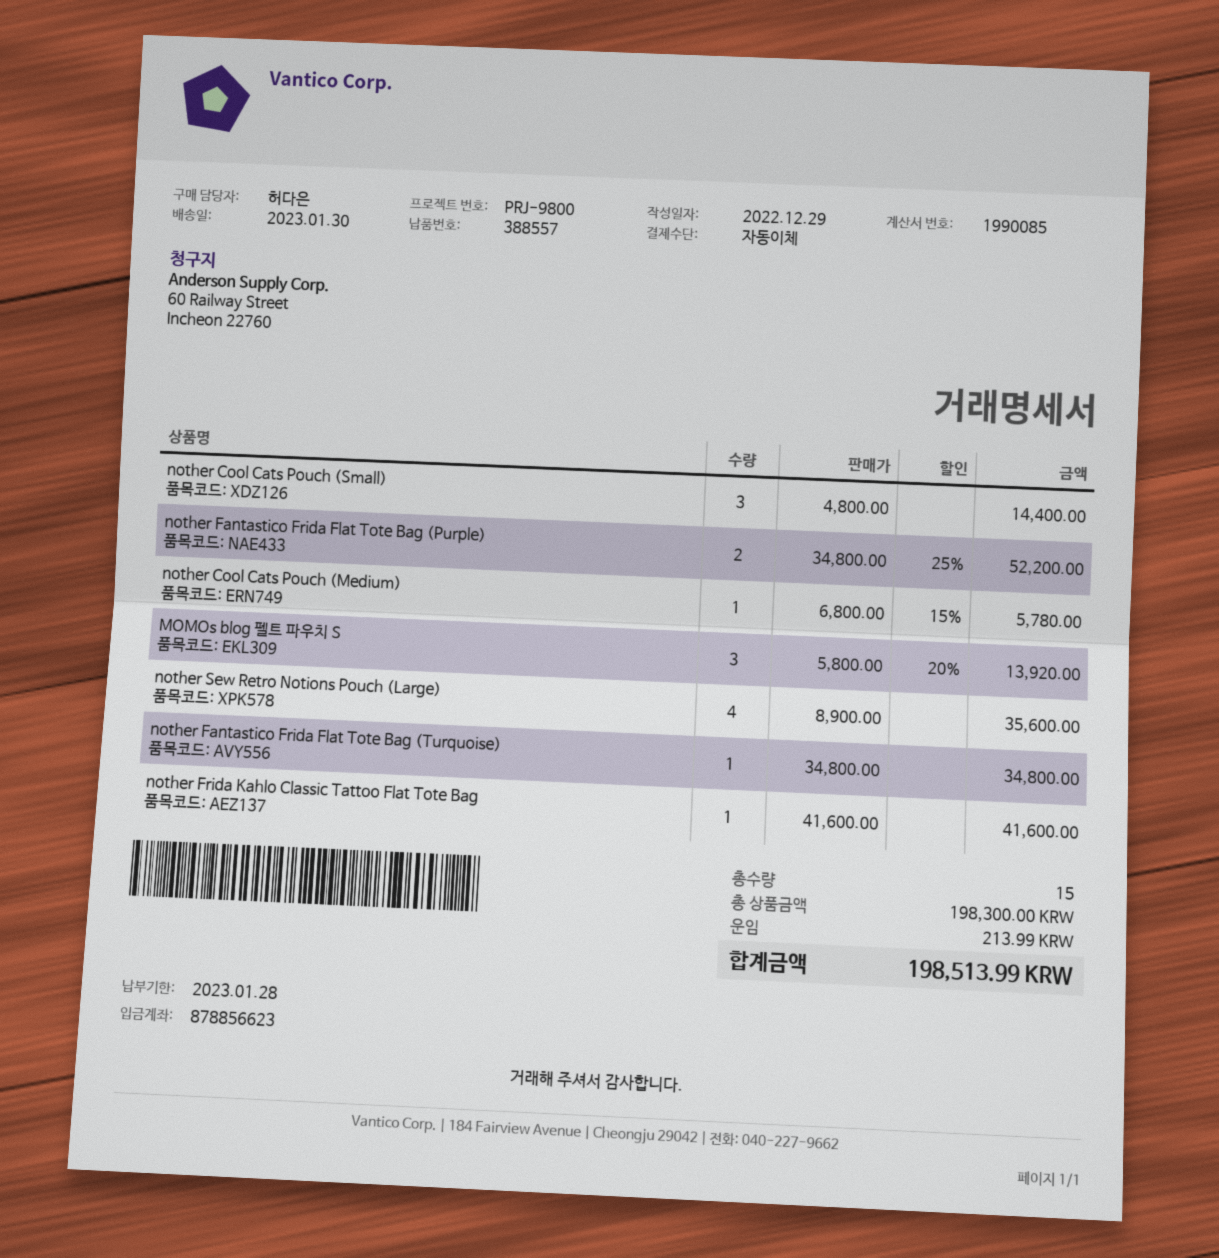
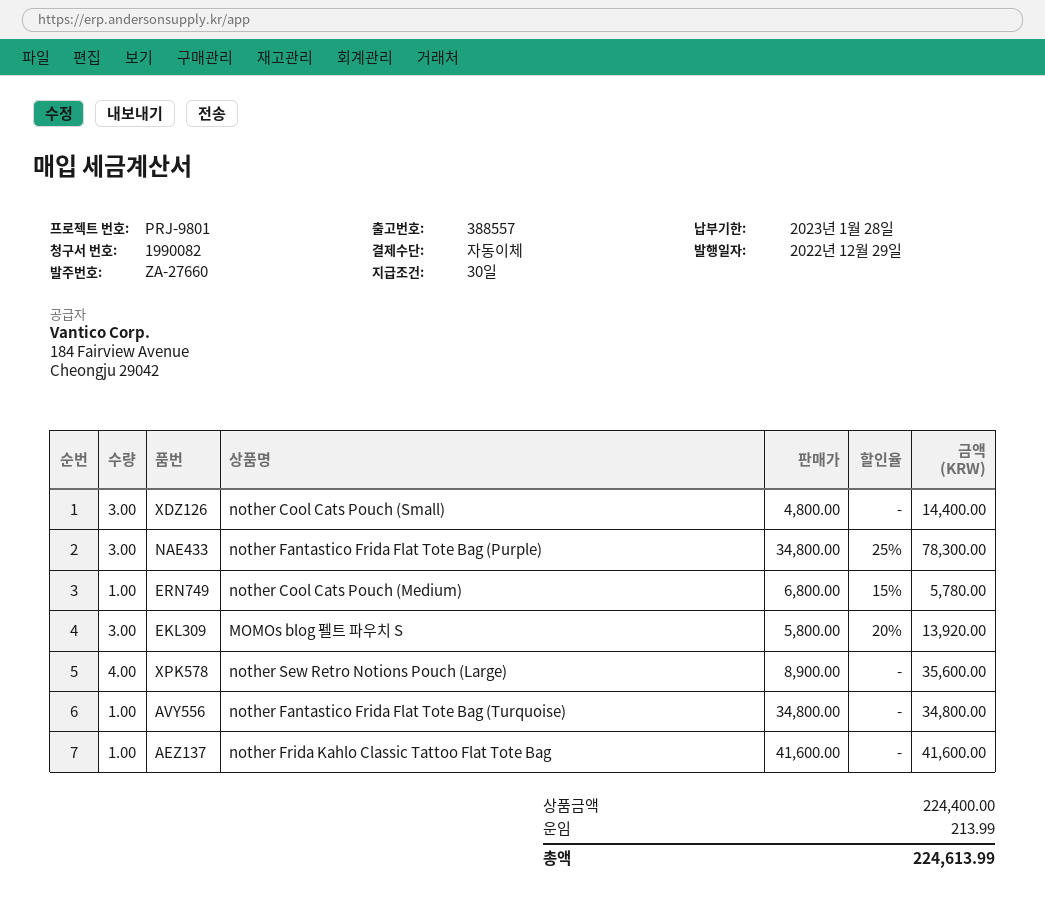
invoice number: 1990085 -> 1990082
reference: PRJ-9800 -> PRJ-9801
nother Fantastico Frida Flat Tote Bag (Purple): 2 x 34800.00 - 25% = 52200.00 -> 3 x 34800.00 - 25% = 78300.00
subtotal: 198300.00 -> 224400.00
total: 198513.99 -> 224613.99

